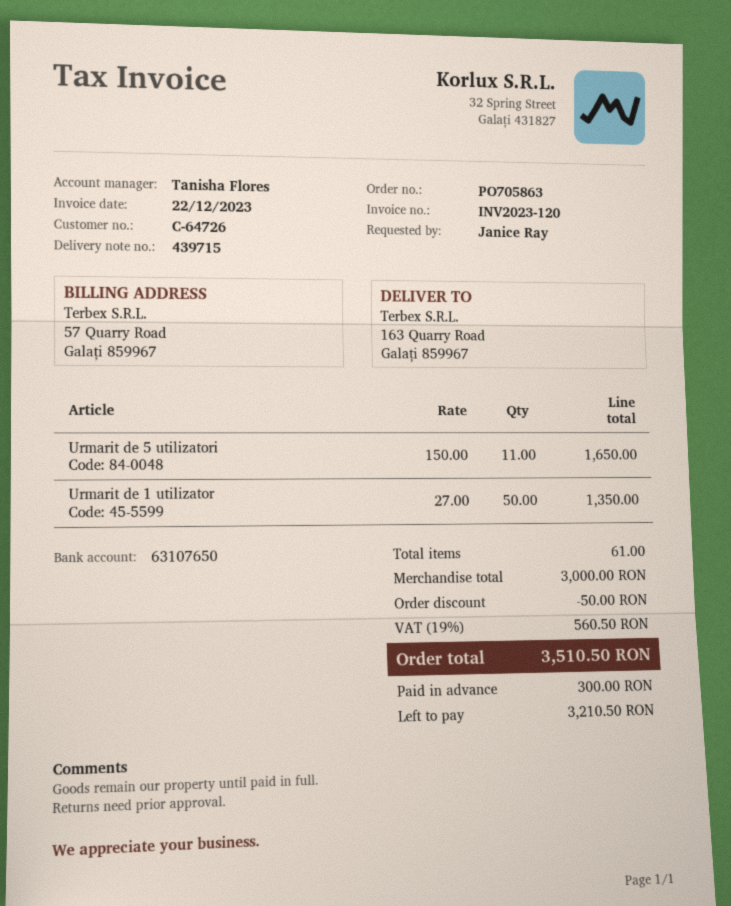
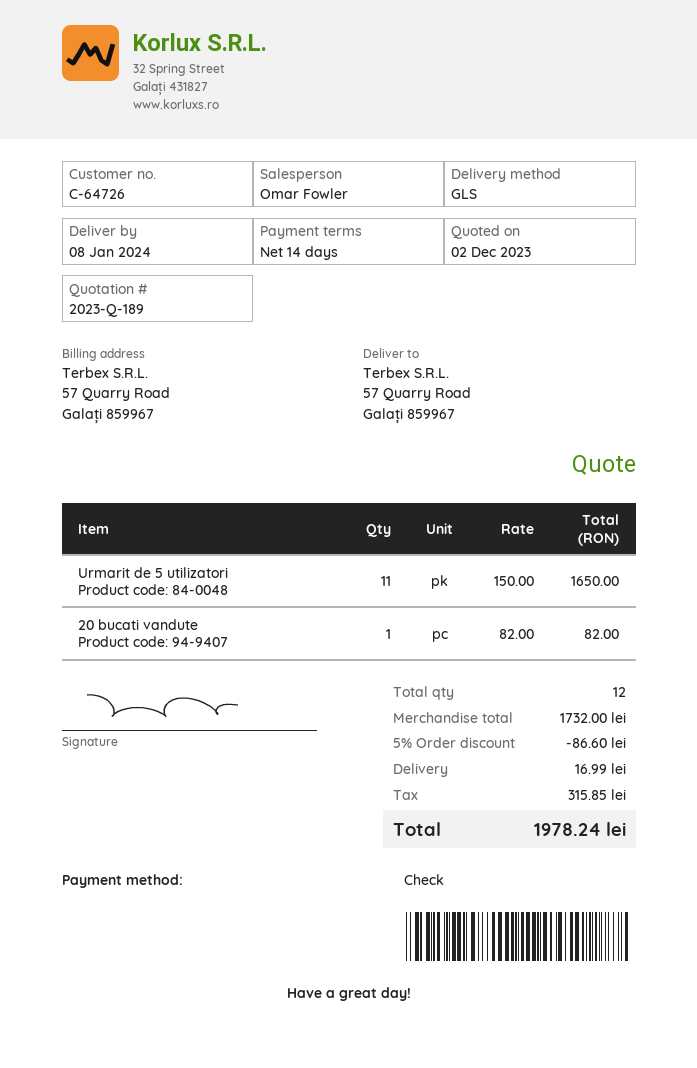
sales rep: Tanisha Flores -> Omar Fowler
ship to: 163 Quarry Road, Galați 859967 -> 57 Quarry Road, Galați 859967
Urmarit de 1 utilizator: 50 x 27.00 = 1350.00 -> none
20 bucati vandute: none -> 1 x 82.00 = 82.00
total quantity: 61 -> 12
subtotal: 3000.00 -> 1732.00
discount: 50.00 -> 86.60
shipping: none -> 16.99
tax: 560.50 -> 315.85
total: 3510.50 -> 1978.24

